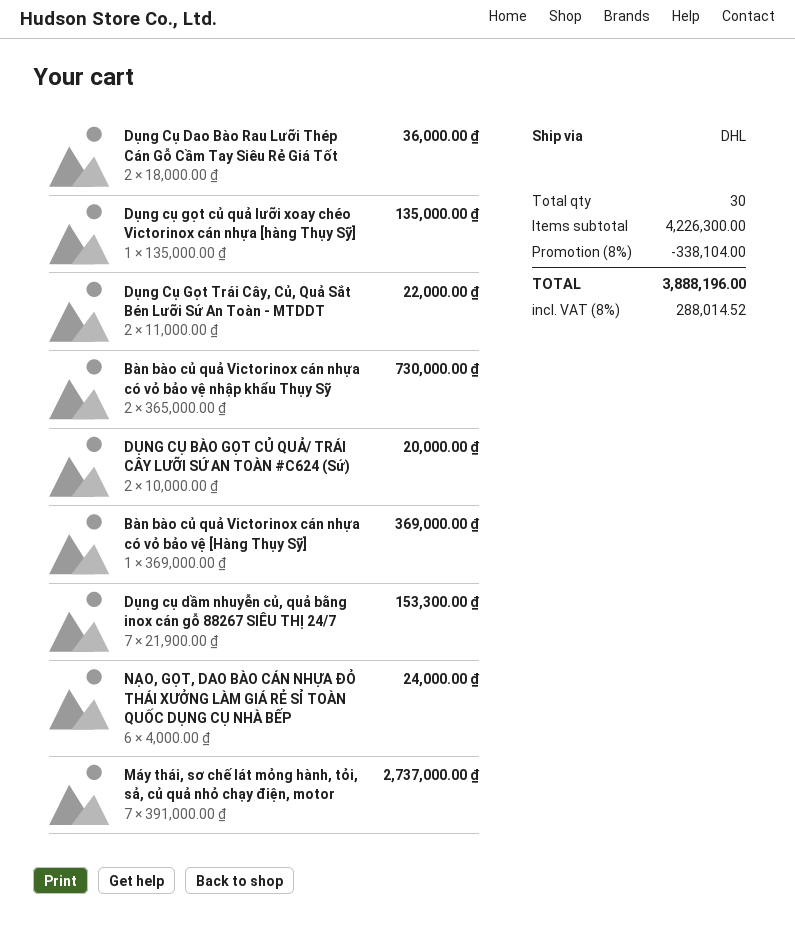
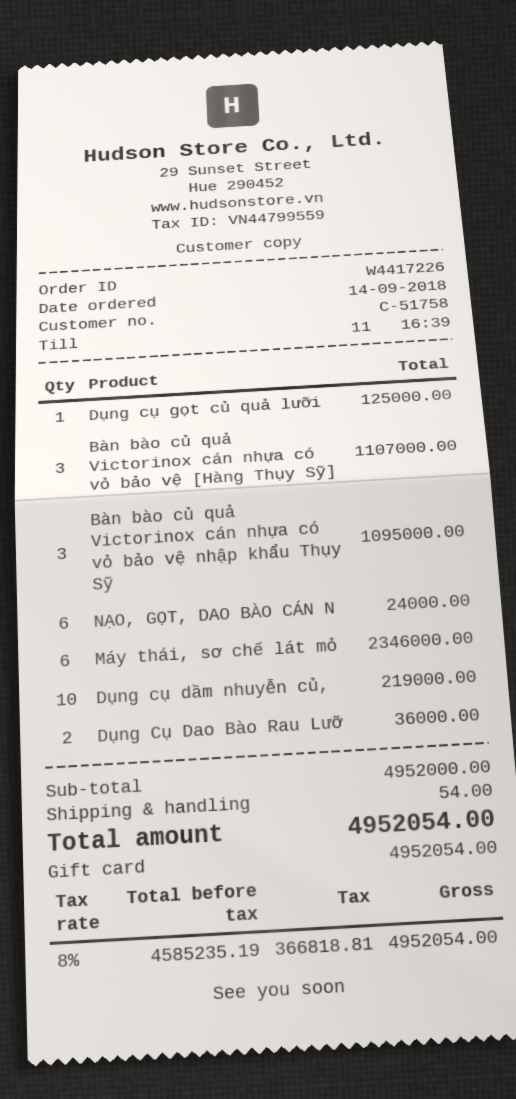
Dụng cụ gọt củ quả lưỡi xoay chéo Victorinox cán nhựa [hàng Thụy Sỹ]: 1 for 135000.00 -> 1 for 125000.00
Dụng Cụ Gọt Trái Cây, Củ, Quả Sắt Bén Lưỡi Sứ An Toàn - MTDDT: 2 for 22000.00 -> none
Bàn bào củ quả Victorinox cán nhựa có vỏ bảo vệ nhập khẩu Thụy Sỹ: 2 for 730000.00 -> 3 for 1095000.00
DỤNG CỤ BÀO GỌT CỦ QUẢ/ TRÁI CÂY LƯỠI SỨ AN TOÀN #C624 (Sứ): 2 for 20000.00 -> none
Bàn bào củ quả Victorinox cán nhựa có vỏ bảo vệ [Hàng Thụy Sỹ]: 1 for 369000.00 -> 3 for 1107000.00
Dụng cụ dầm nhuyễn củ, quả bằng inox cán gỗ 88267 SIÊU THỊ 24/7: 7 for 153300.00 -> 10 for 219000.00
Máy thái, sơ chế lát mỏng hành, tỏi, sả, củ quả nhỏ chạy điện, motor: 7 for 2737000.00 -> 6 for 2346000.00
subtotal: 4226300.00 -> 4952000.00
discount: 8% = 338104.00 -> none
shipping: none -> 54.00
tax: 8% = 288014.52 -> 8% = 366818.81
total: 3888196.00 -> 4952054.00

